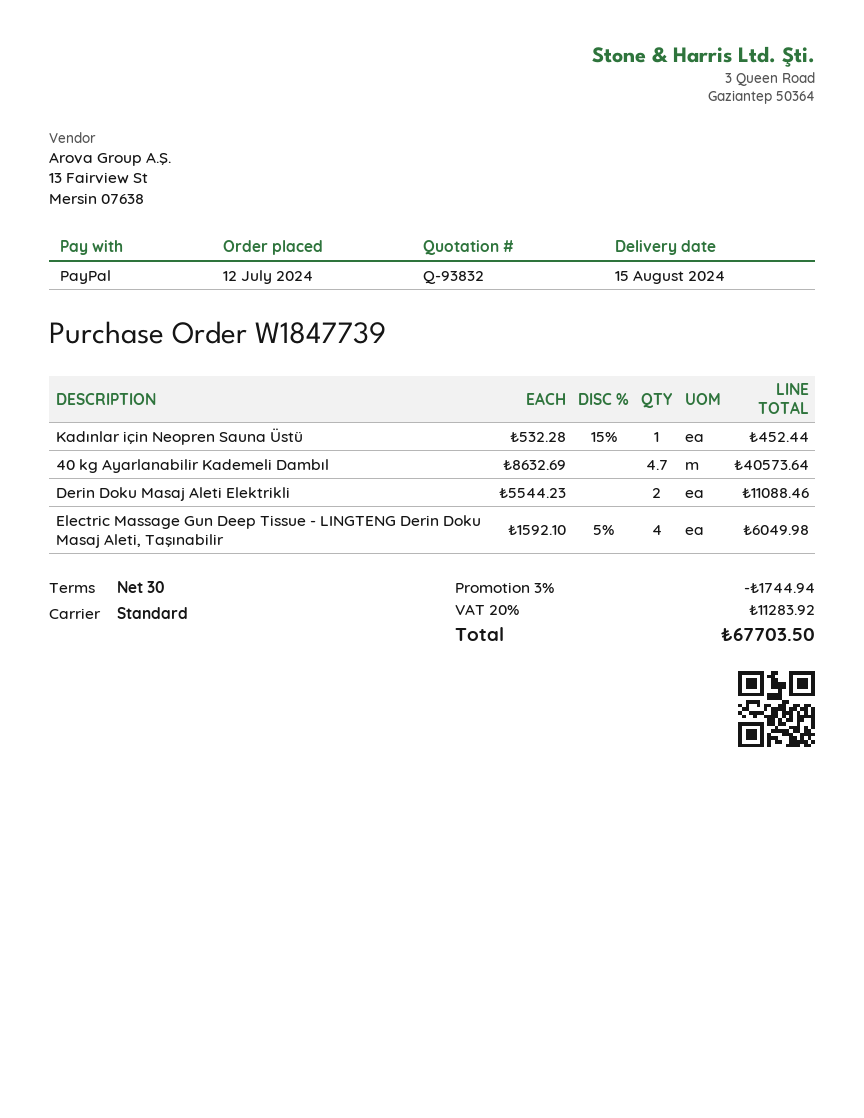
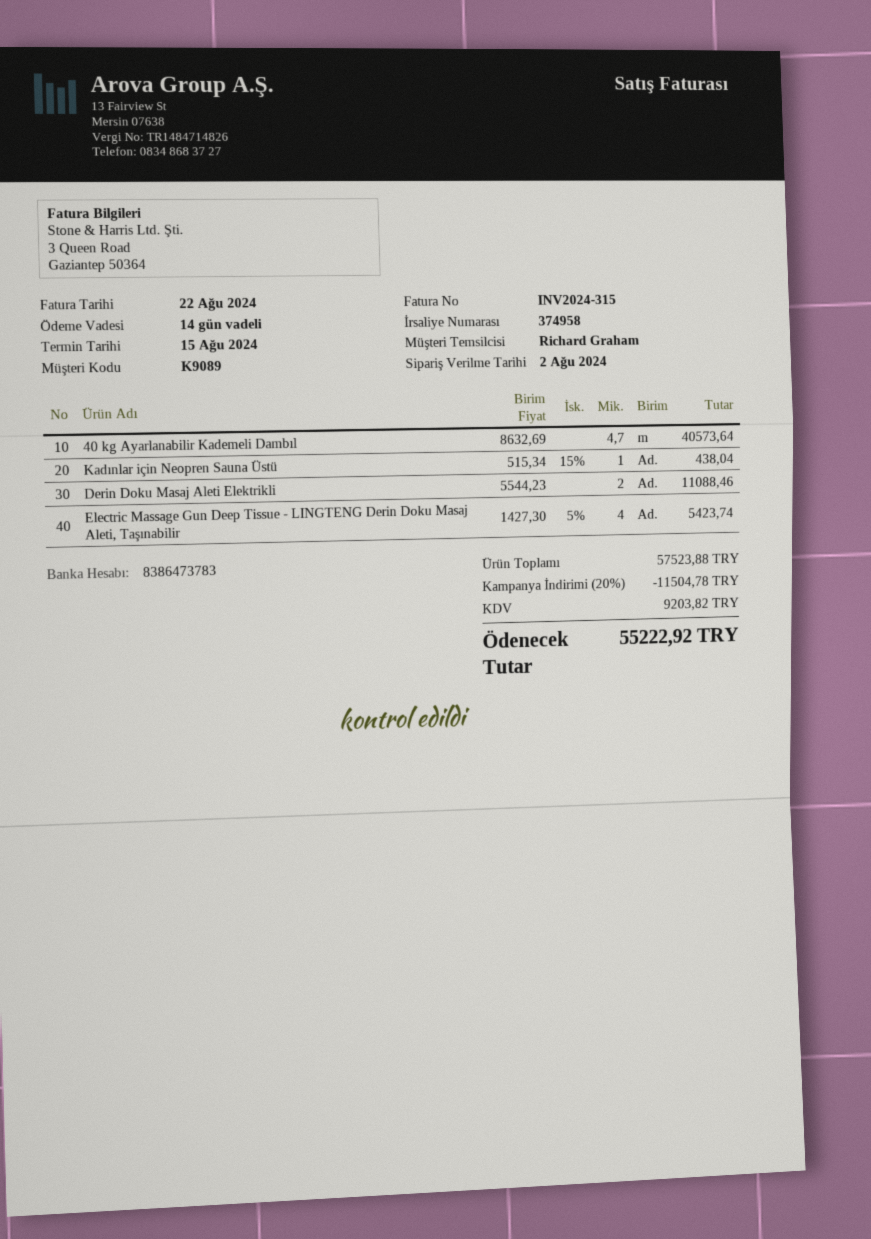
order date: 2024-07-12 -> 2024-08-02
payment terms: 30 days -> 14 days
Kadınlar için Neopren Sauna Üstü: 1 x 532.28 - 15% = 452.44 -> 1 x 515.34 - 15% = 438.04
Electric Massage Gun Deep Tissue - LINGTENG Derin Doku Masaj Aleti, Taşınabilir: 4 x 1592.10 - 5% = 6049.98 -> 4 x 1427.30 - 5% = 5423.74
discount: 3% = 1744.94 -> 20% = 11504.78
tax: 11283.92 -> 9203.82
total: 67703.50 -> 55222.92

